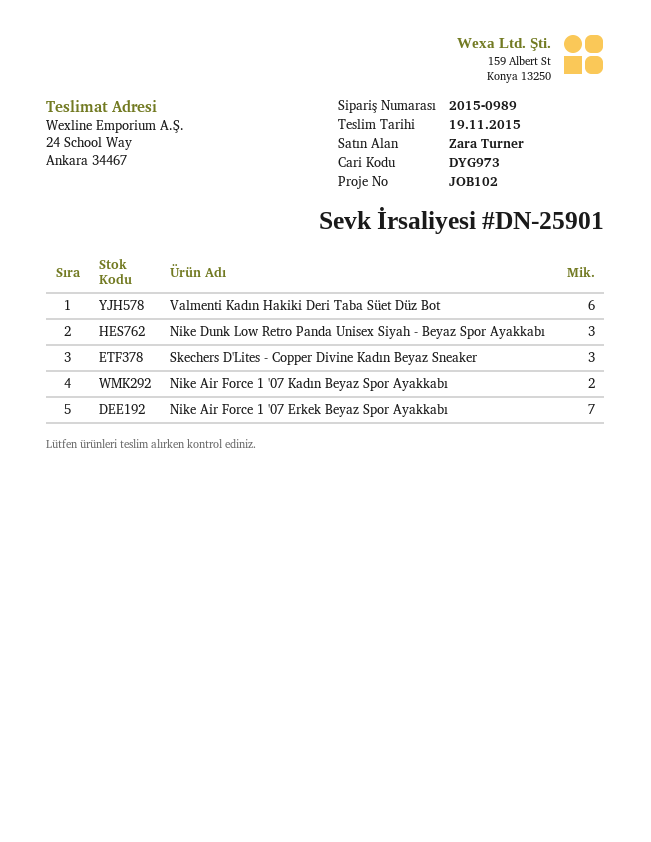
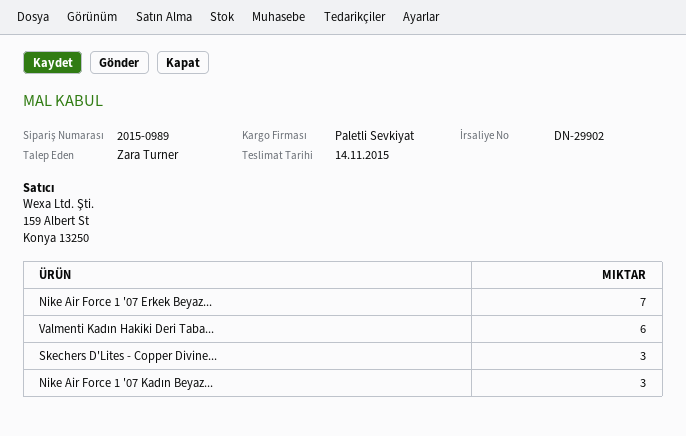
delivery note number: DN-25901 -> DN-29902
delivery date: 2015-11-19 -> 2015-11-14
Nike Dunk Low Retro Panda Unisex Siyah - Beyaz Spor Ayakkabı: 3 -> none
Nike Air Force 1 '07 Kadın Beyaz Spor Ayakkabı: 2 -> 3

